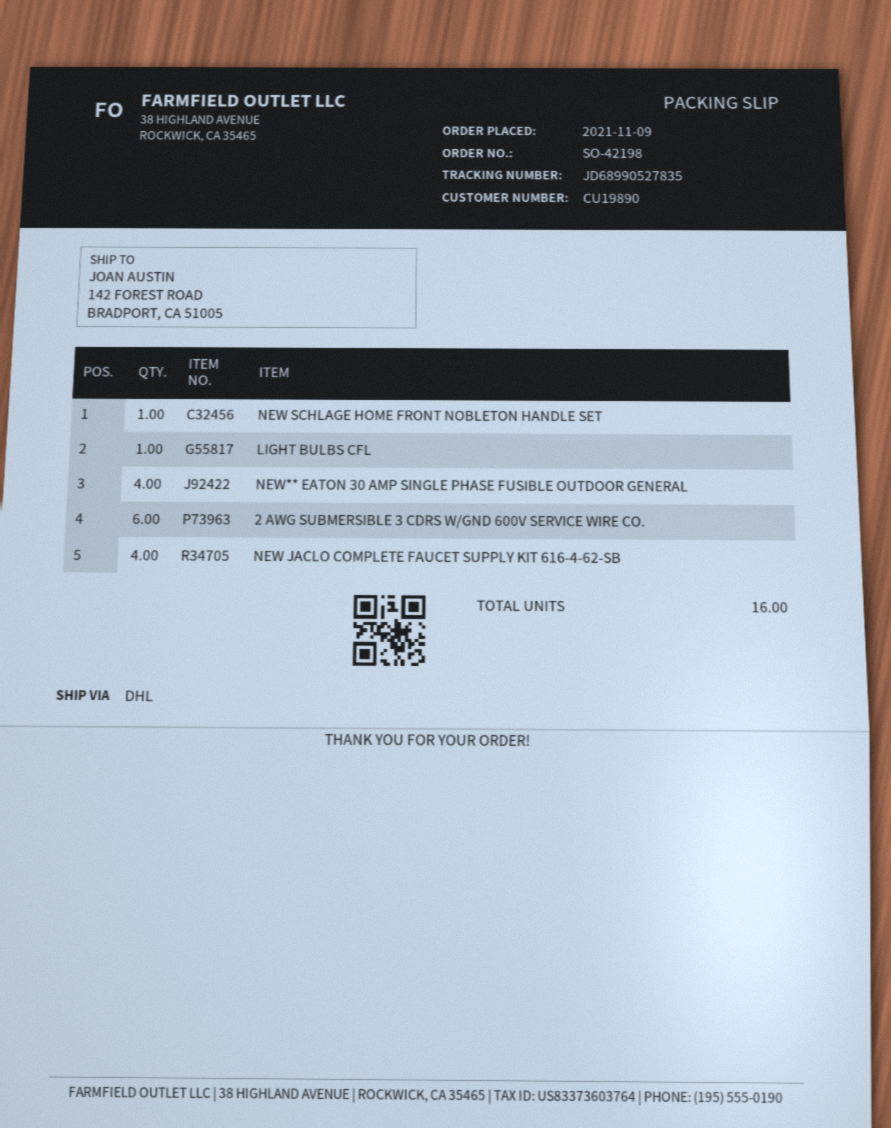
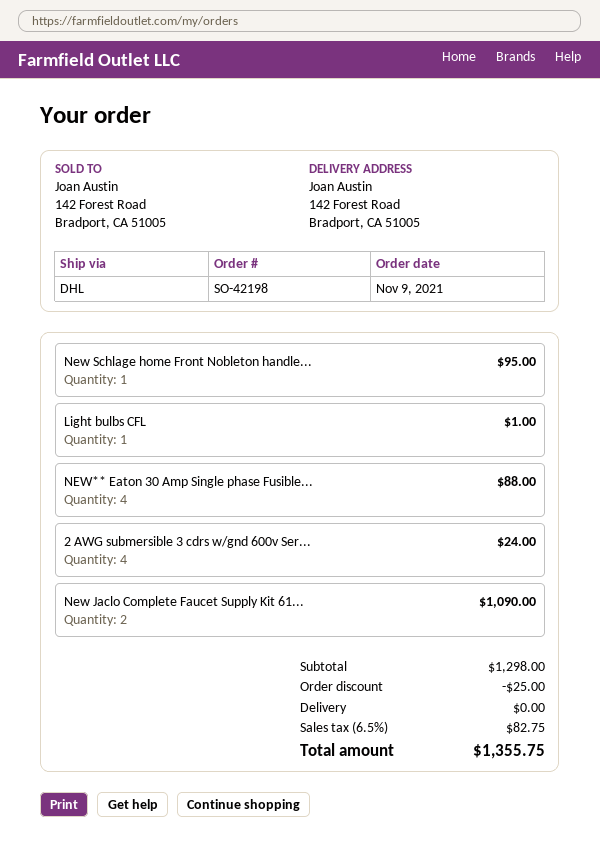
2 AWG SUBMERSIBLE 3 CDRS W/GND 600V SERVICE WIRE CO.: 6 -> 4
NEW JACLO COMPLETE FAUCET SUPPLY KIT 616-4-62-SB: 4 -> 2

